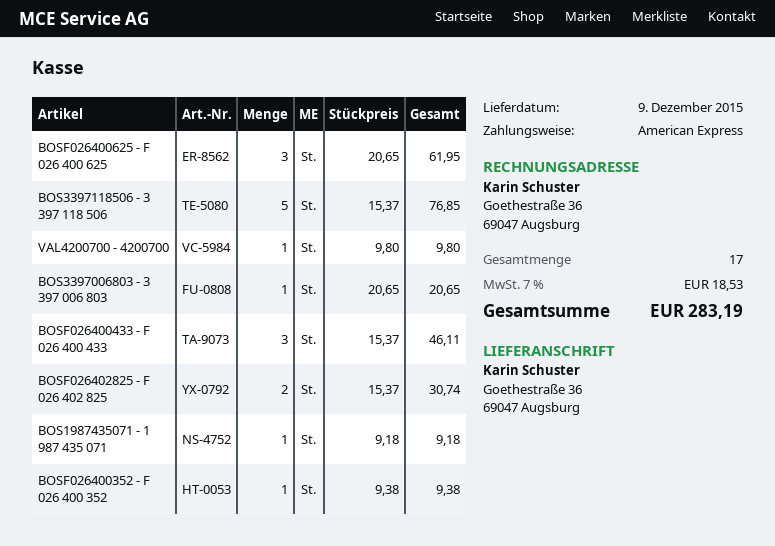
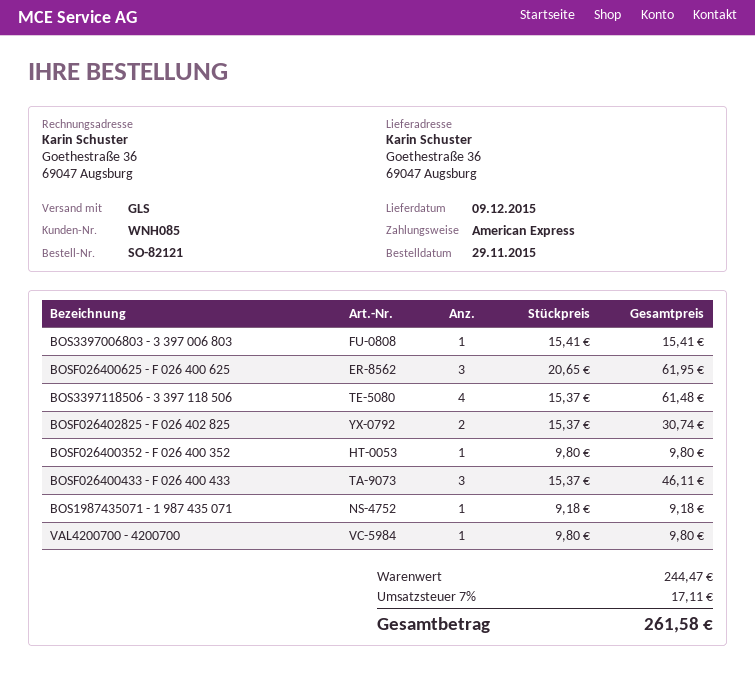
BOS3397118506 - 3 397 118 506: 5 x 15.37 = 76.85 -> 4 x 15.37 = 61.48
BOS3397006803 - 3 397 006 803: 1 x 20.65 = 20.65 -> 1 x 15.41 = 15.41
BOSF026400352 - F 026 400 352: 1 x 9.38 = 9.38 -> 1 x 9.80 = 9.80
tax: 7% = 18.53 -> 7% = 17.11
total: 283.19 -> 261.58

